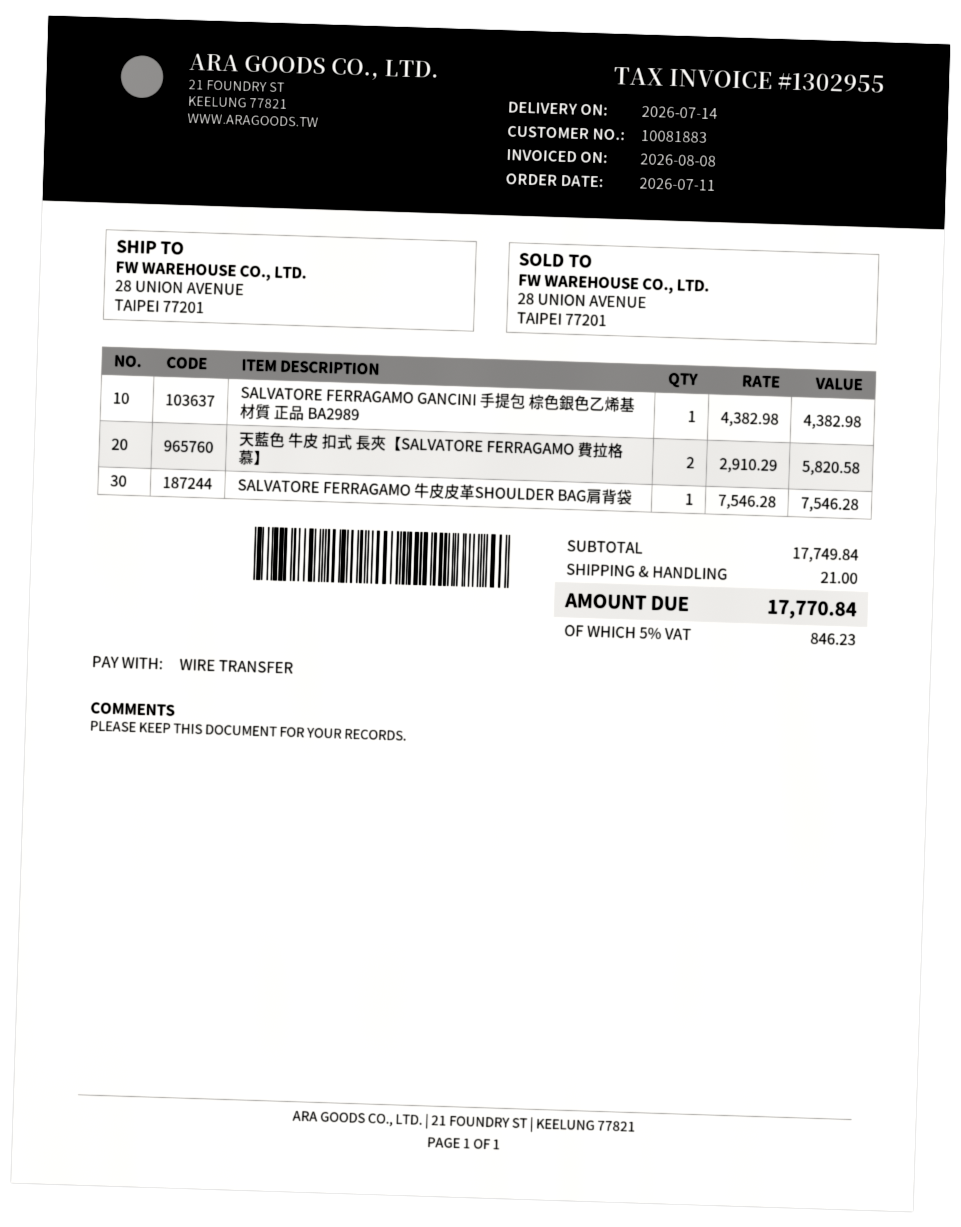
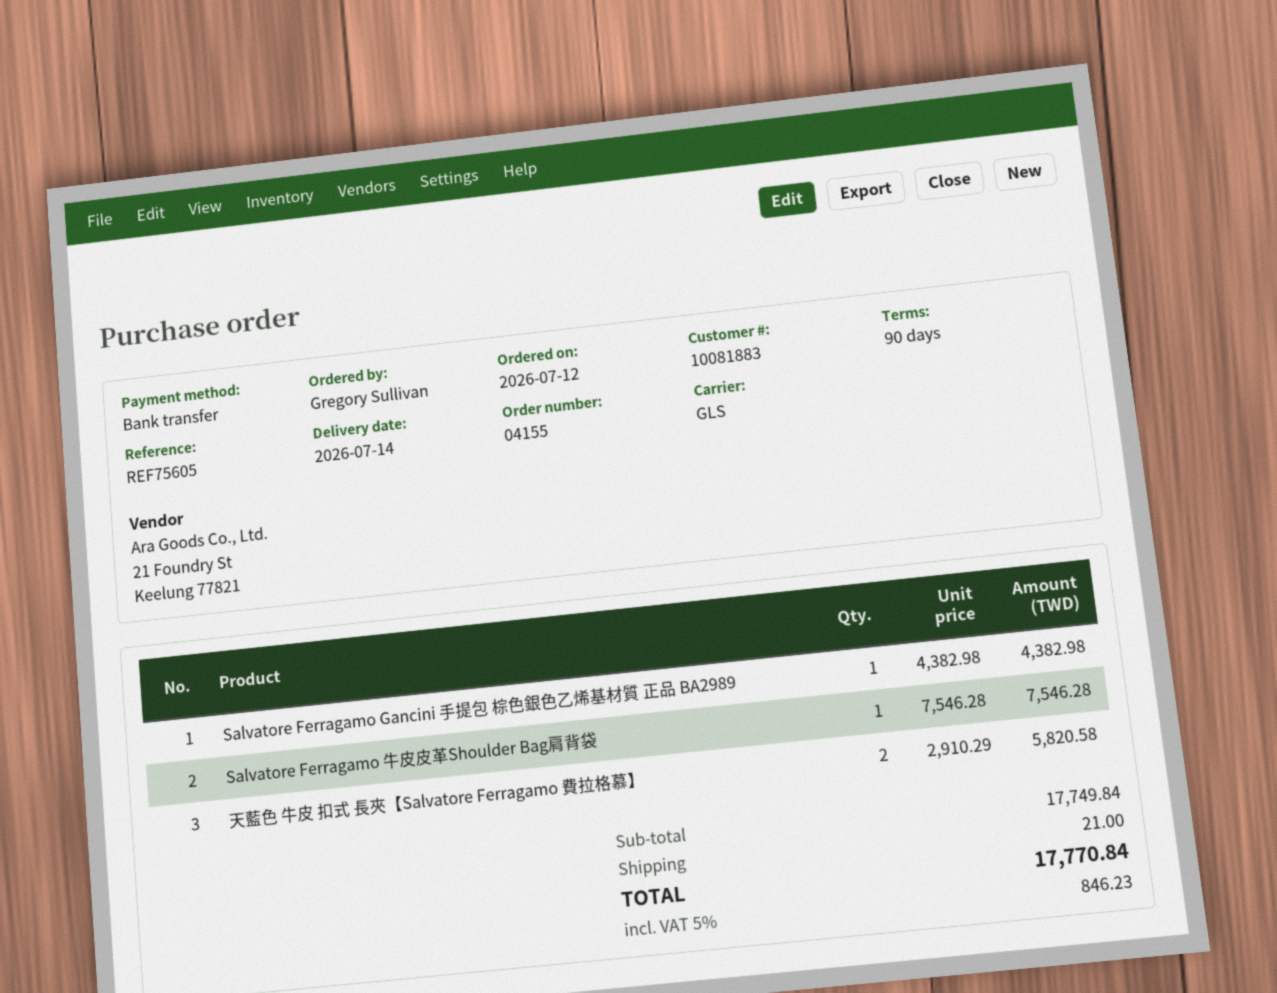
order date: 2026-07-11 -> 2026-07-12

